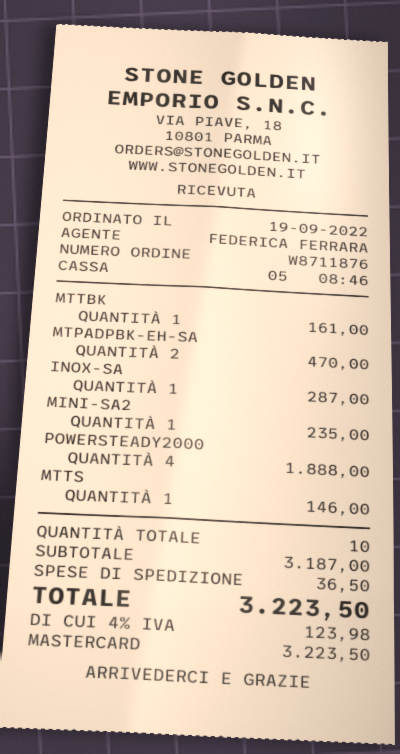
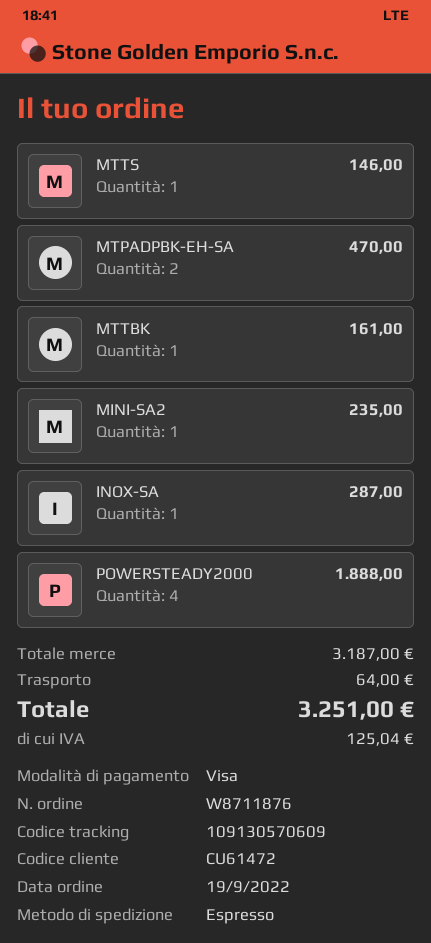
payment method: Mastercard -> Visa
shipping: 36.50 -> 64.00
tax: 123.98 -> 125.04
total: 3223.50 -> 3251.00

